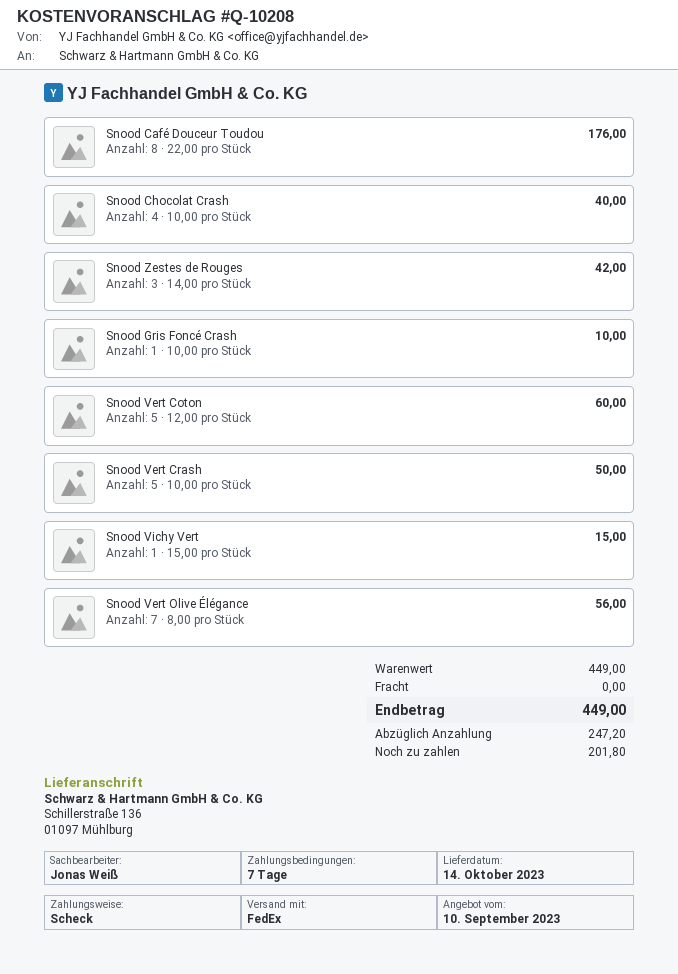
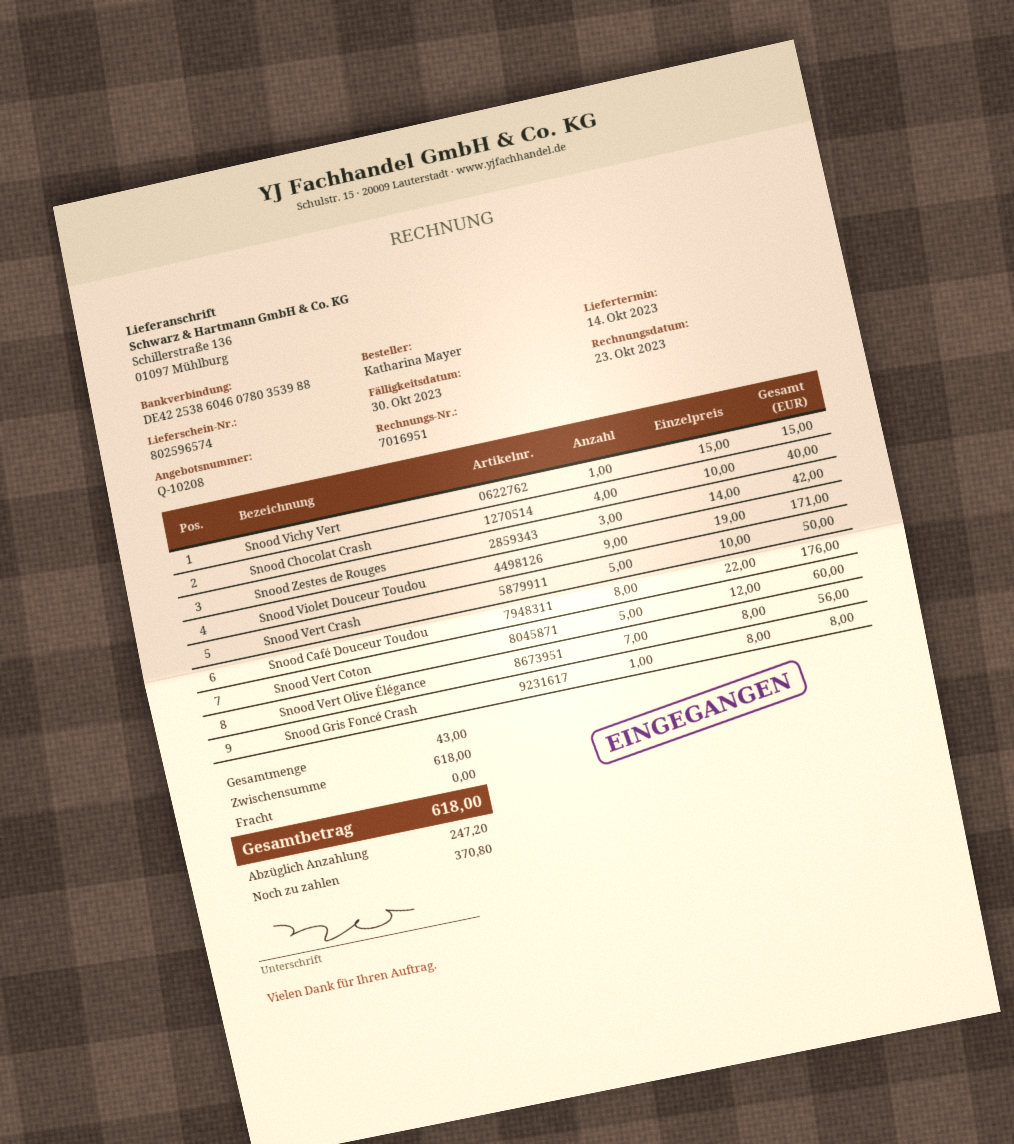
Snood Gris Foncé Crash: 1 x 10.00 = 10.00 -> 1 x 8.00 = 8.00
Snood Violet Douceur Toudou: none -> 9 x 19.00 = 171.00
subtotal: 449.00 -> 618.00
total: 449.00 -> 618.00
balance: 201.80 -> 370.80

